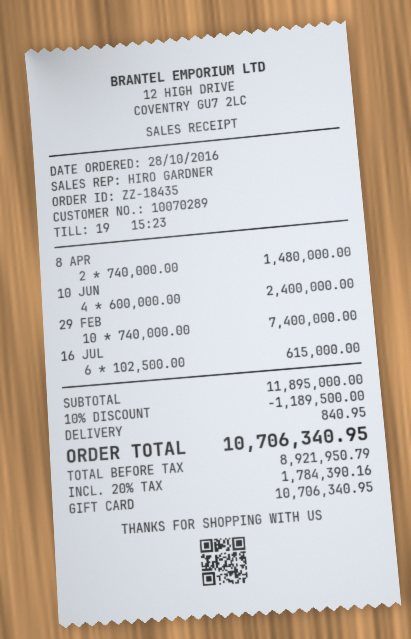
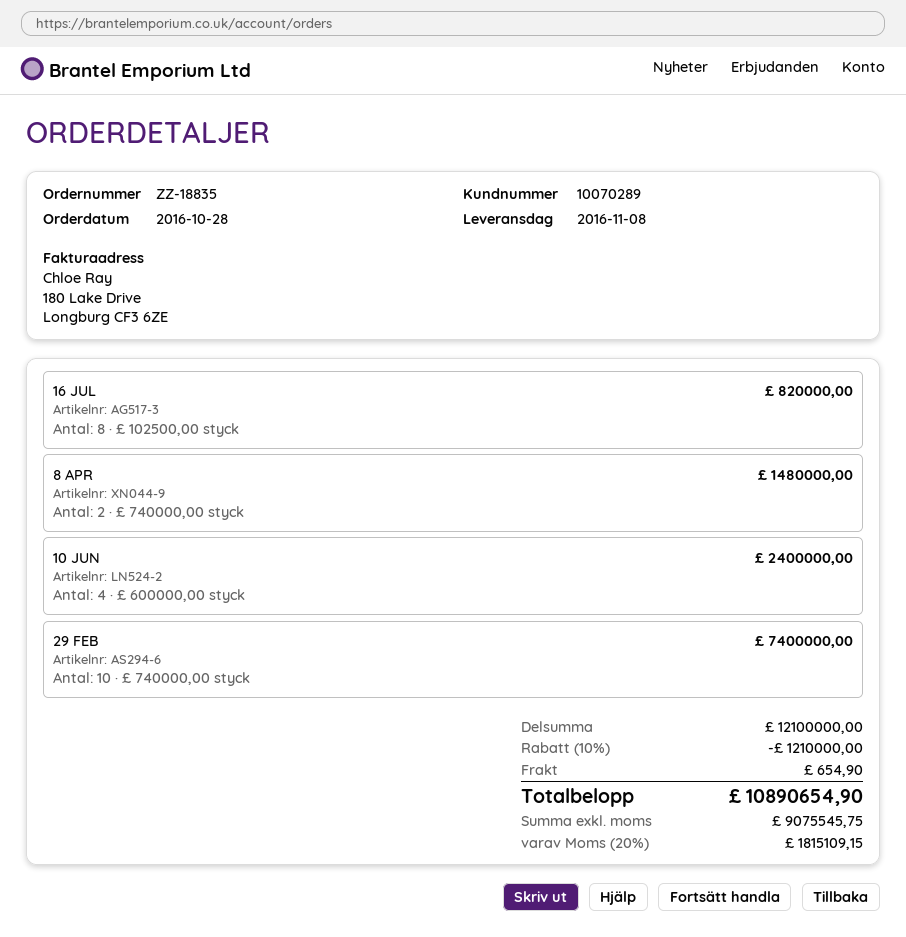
order number: ZZ-18435 -> ZZ-18835
16 JUL: 6 x 102500.00 = 615000.00 -> 8 x 102500.00 = 820000.00
subtotal: 11895000.00 -> 12100000.00
discount: 10% = 1189500.00 -> 10% = 1210000.00
shipping: 840.95 -> 654.90
net: 8921950.79 -> 9075545.75
tax: 20% = 1784390.16 -> 20% = 1815109.15
total: 10706340.95 -> 10890654.90

